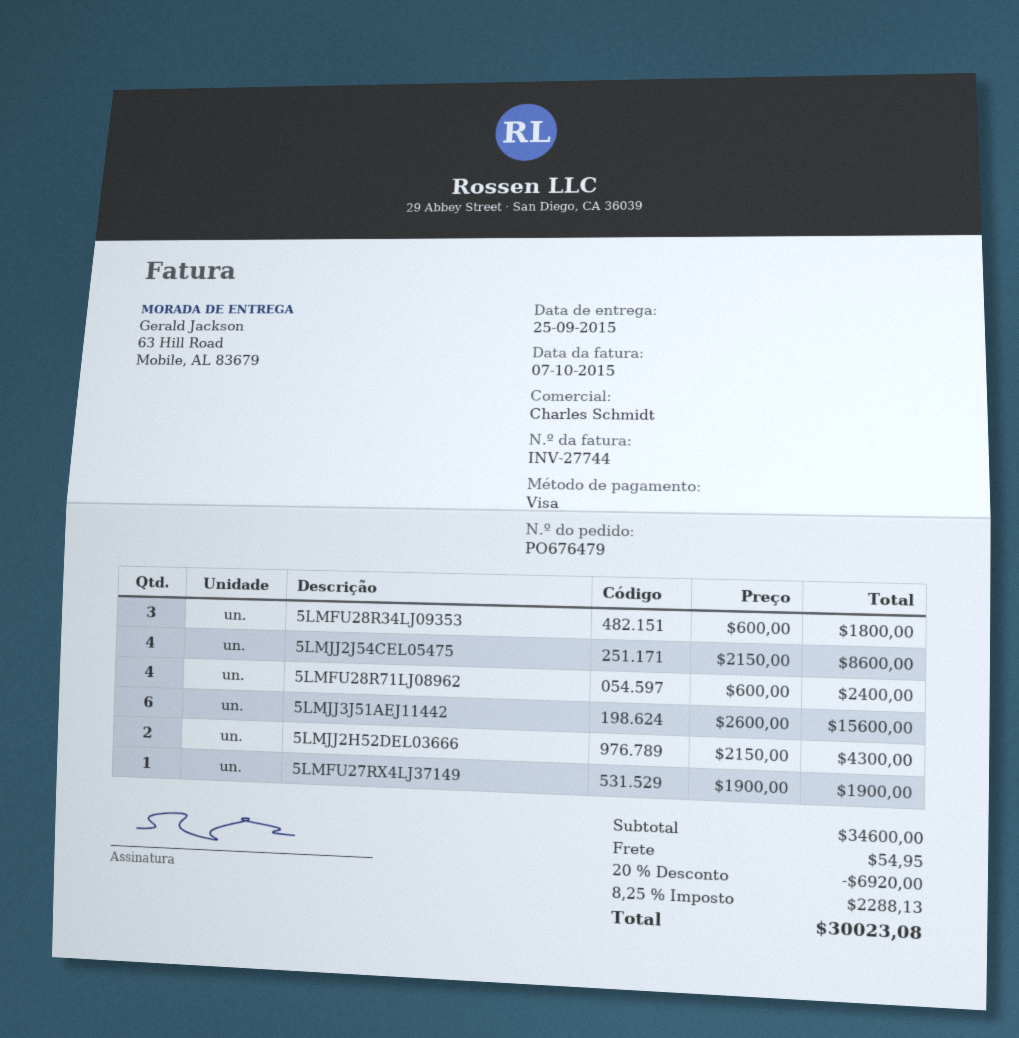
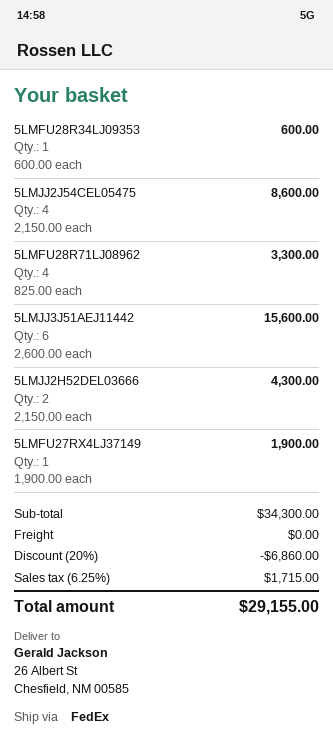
ship to: 63 Hill Road, Mobile, AL 83679 -> 26 Albert St, Chesfield, NM 00585
5LMFU28R34LJ09353: 3 x 600.00 = 1800.00 -> 1 x 600.00 = 600.00
5LMFU28R71LJ08962: 4 x 600.00 = 2400.00 -> 4 x 825.00 = 3300.00
subtotal: 34600.00 -> 34300.00
discount: 20% = 6920.00 -> 20% = 6860.00
shipping: 54.95 -> 0.00
tax: 8.25% = 2288.13 -> 6.25% = 1715.00
total: 30023.08 -> 29155.00

